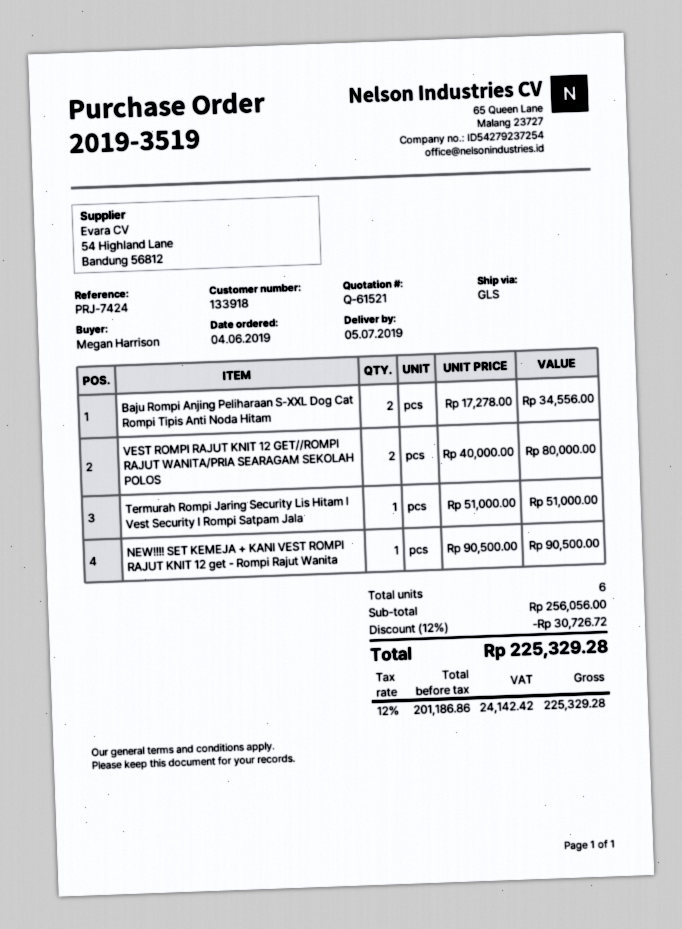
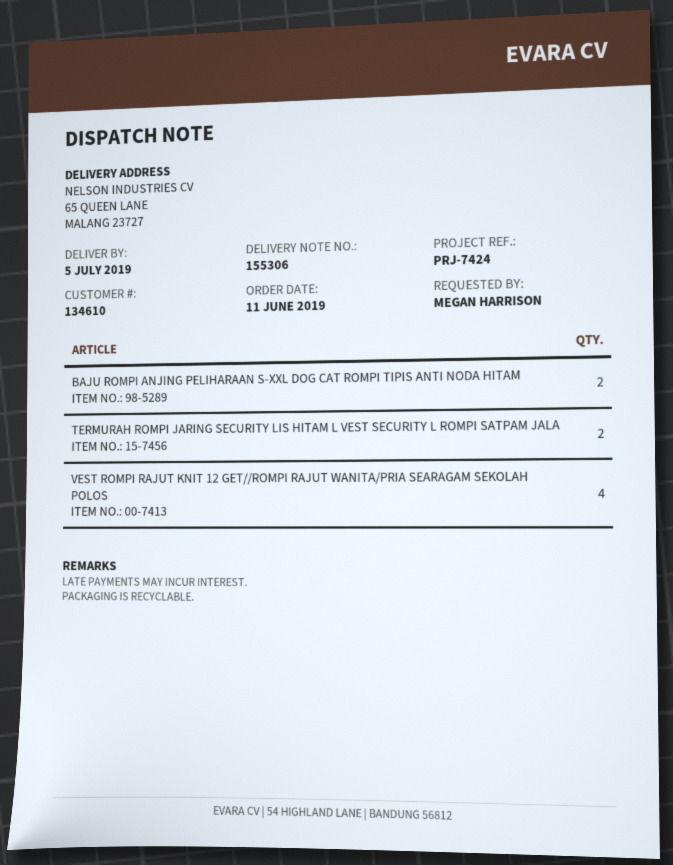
order date: 2019-06-04 -> 2019-06-11
customer number: 133918 -> 134610
VEST ROMPI RAJUT KNIT 12 GET//ROMPI RAJUT WANITA/PRIA SEARAGAM SEKOLAH POLOS: 2 -> 4
Termurah Rompi Jaring Security Lis Hitam l Vest Security l Rompi Satpam Jala: 1 -> 2
NEW!!!! SET KEMEJA + KANI VEST ROMPI RAJUT KNIT 12 get - Rompi Rajut Wanita: 1 -> none

